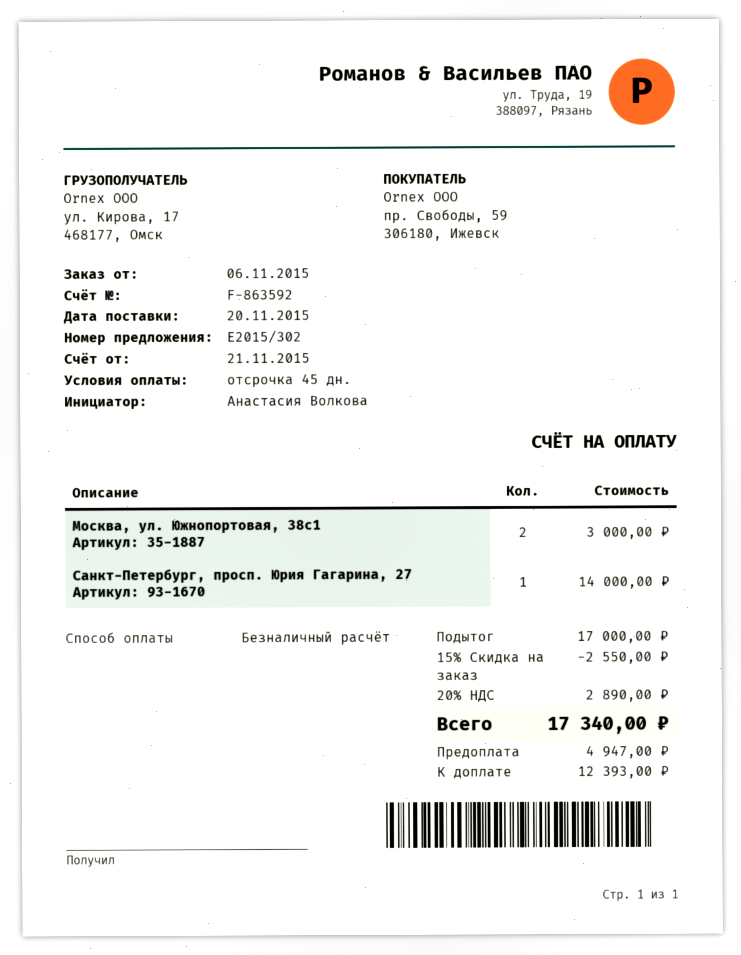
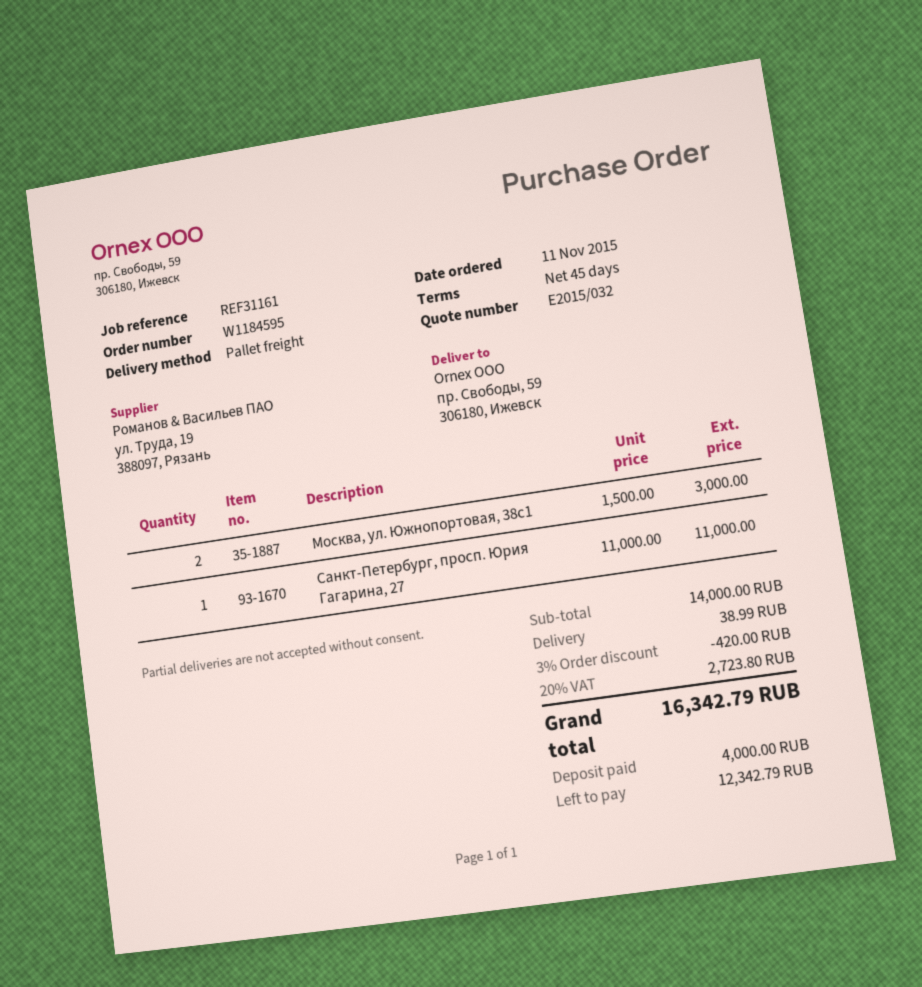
quote number: E2015/302 -> E2015/032
order date: 2015-11-06 -> 2015-11-11
ship to: ул. Кирова, 17, 468177, Омск -> пр. Свободы, 59, 306180, Ижевск
Санкт-Петербург, просп. Юрия Гагарина, 27: 1 for 14000.00 -> 1 for 11000.00
subtotal: 17000.00 -> 14000.00
discount: 15% = 2550.00 -> 3% = 420.00
shipping: none -> 38.99
tax: 20% = 2890.00 -> 20% = 2723.80
total: 17340.00 -> 16342.79
deposit: 4947.00 -> 4000.00
balance: 12393.00 -> 12342.79

